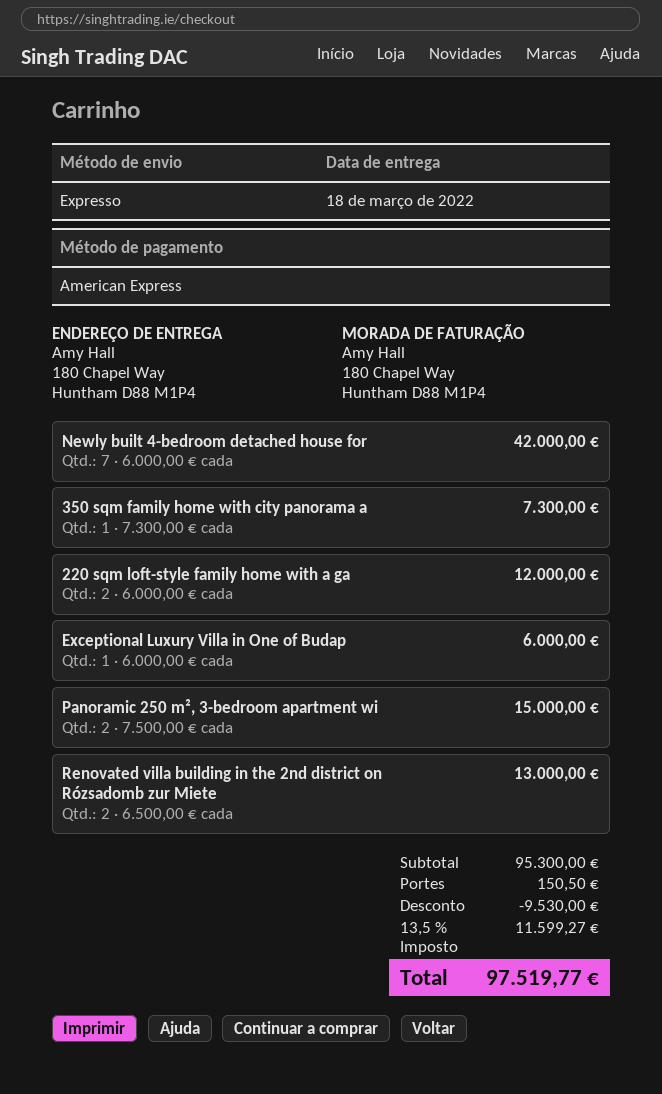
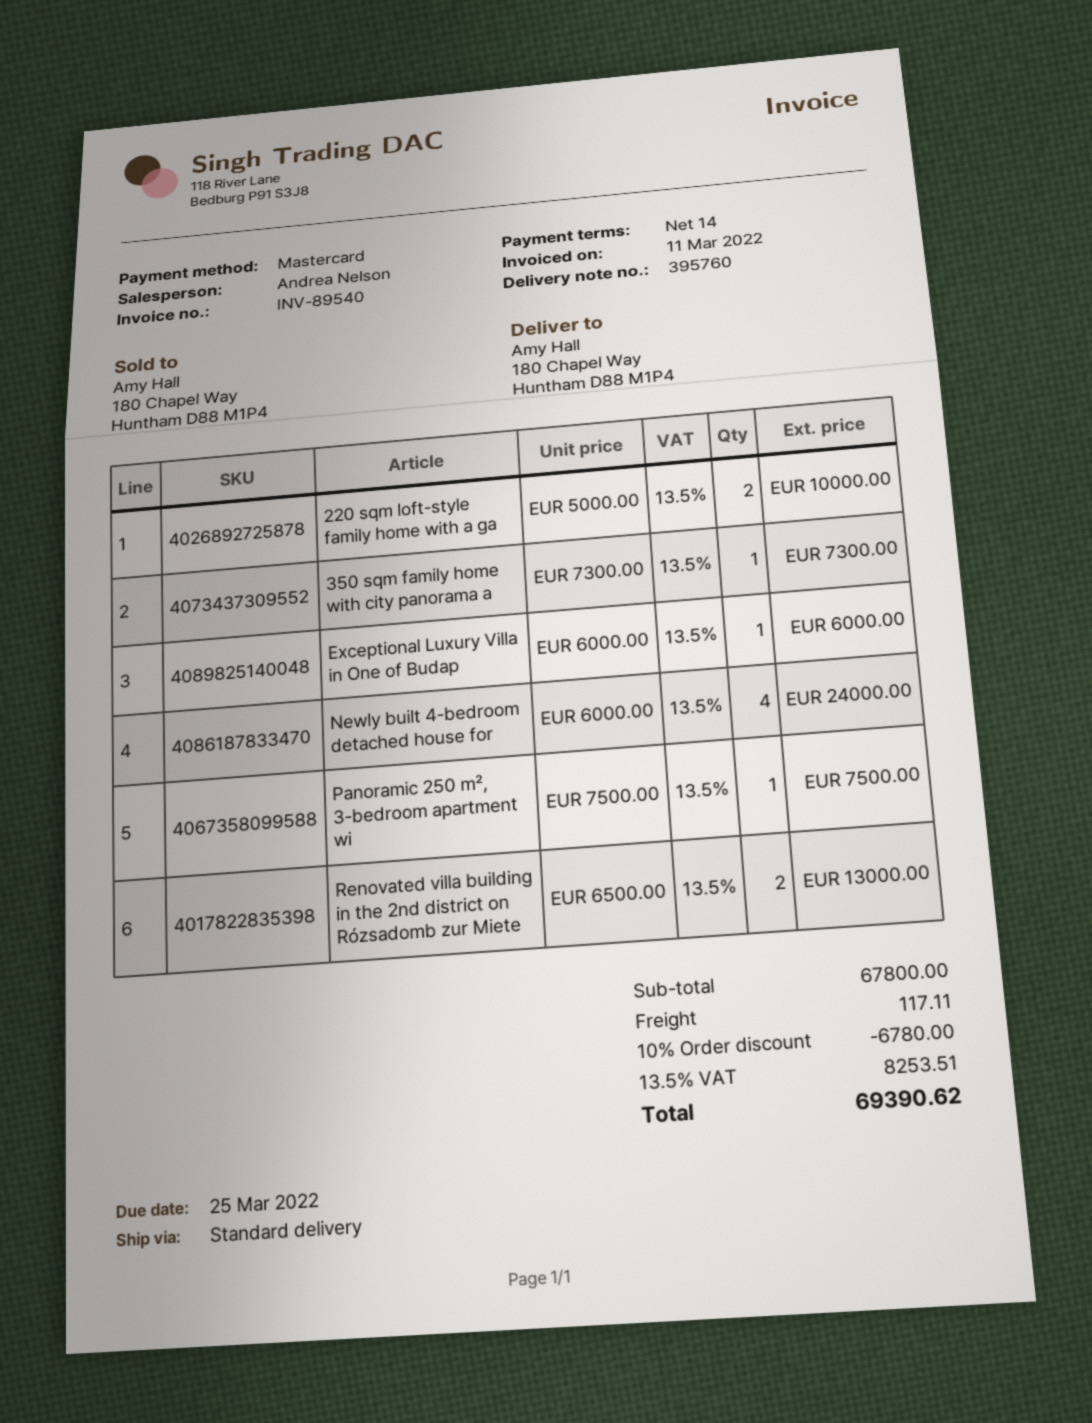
payment method: American Express -> Mastercard
shipping method: express -> standard
Newly built 4-bedroom detached house for: 7 x 6000.00 = 42000.00 -> 4 x 6000.00 = 24000.00
220 sqm loft-style family home with a ga: 2 x 6000.00 = 12000.00 -> 2 x 5000.00 = 10000.00
Panoramic 250 m², 3-bedroom apartment wi: 2 x 7500.00 = 15000.00 -> 1 x 7500.00 = 7500.00
subtotal: 95300.00 -> 67800.00
discount: 9530.00 -> 6780.00
shipping: 150.50 -> 117.11
tax: 13.5% = 11599.27 -> 13.5% = 8253.51
total: 97519.77 -> 69390.62

